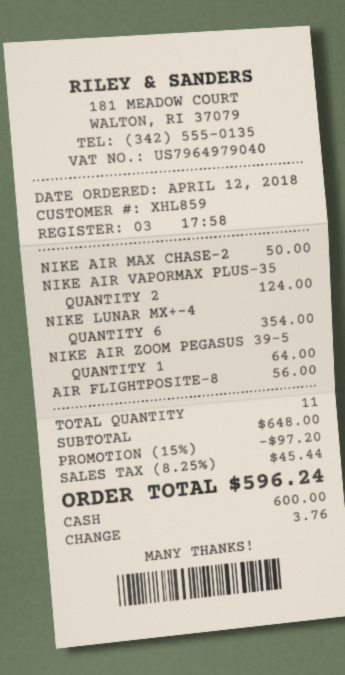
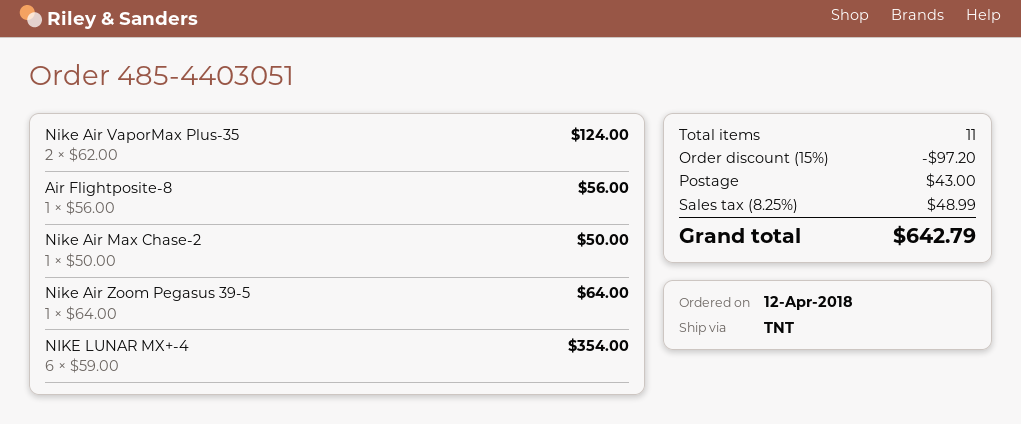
shipping: none -> 43.00
tax: 8.25% = 45.44 -> 8.25% = 48.99
total: 596.24 -> 642.79

